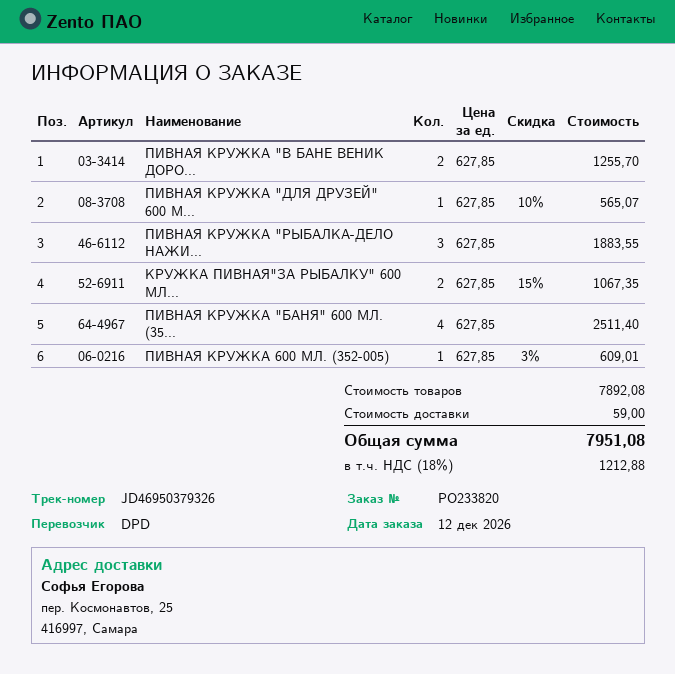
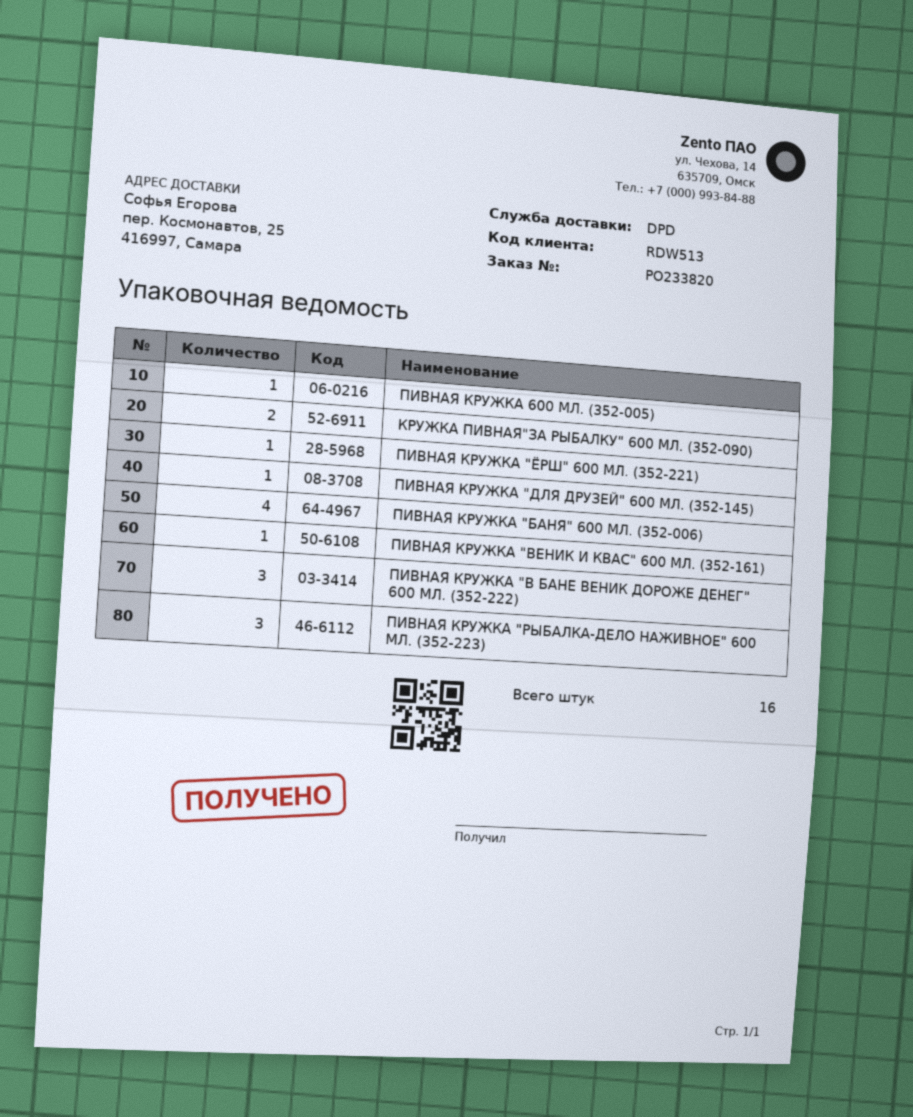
ПИВНАЯ КРУЖКА "В БАНЕ ВЕНИК ДОРО...: 2 -> 3
ПИВНАЯ КРУЖКА "ЁРШ" 600 МЛ. (352-221): none -> 1
ПИВНАЯ КРУЖКА "ВЕНИК И КВАС" 600 МЛ. (352-161): none -> 1

